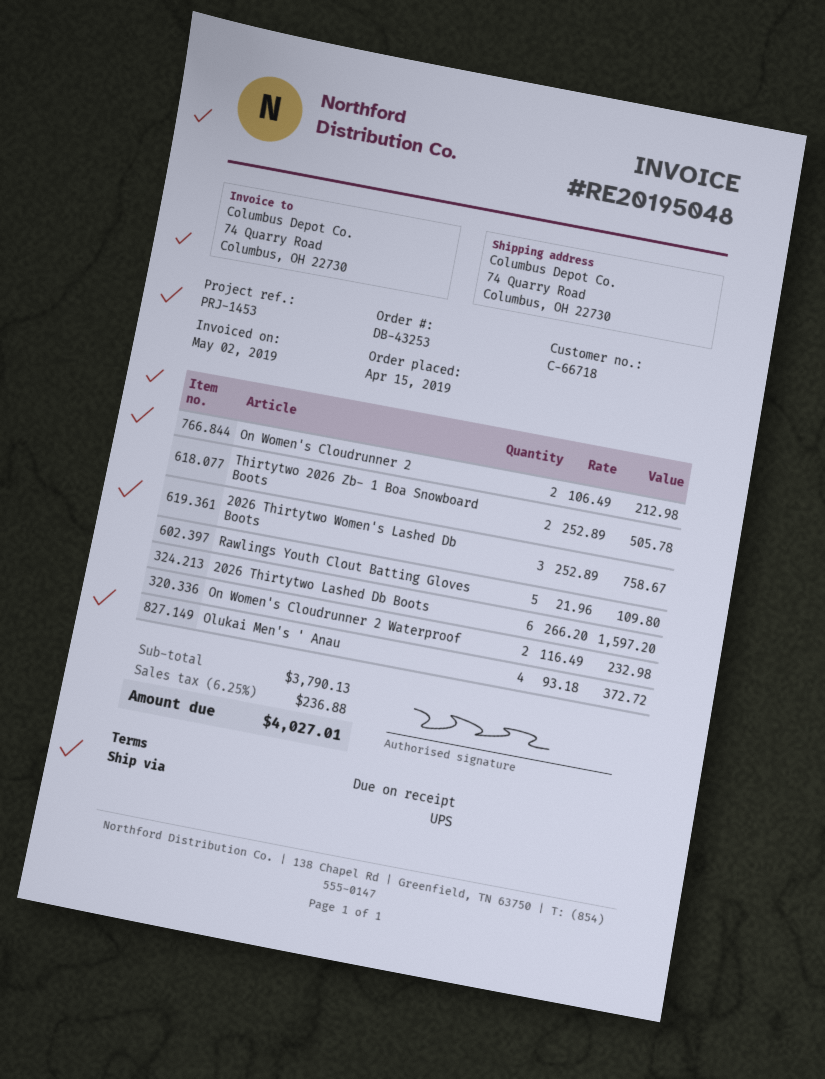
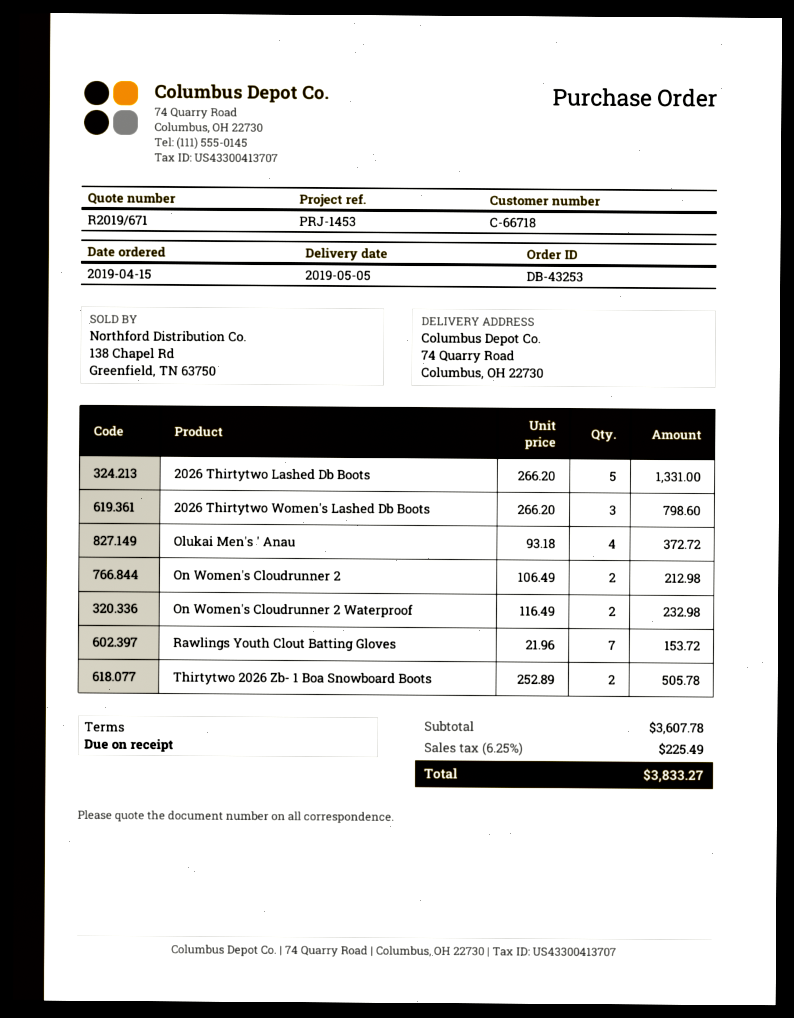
2026 Thirtytwo Women's Lashed Db Boots: 3 x 252.89 = 758.67 -> 3 x 266.20 = 798.60
Rawlings Youth Clout Batting Gloves: 5 x 21.96 = 109.80 -> 7 x 21.96 = 153.72
2026 Thirtytwo Lashed Db Boots: 6 x 266.20 = 1597.20 -> 5 x 266.20 = 1331.00
subtotal: 3790.13 -> 3607.78
tax: 6.25% = 236.88 -> 6.25% = 225.49
total: 4027.01 -> 3833.27

